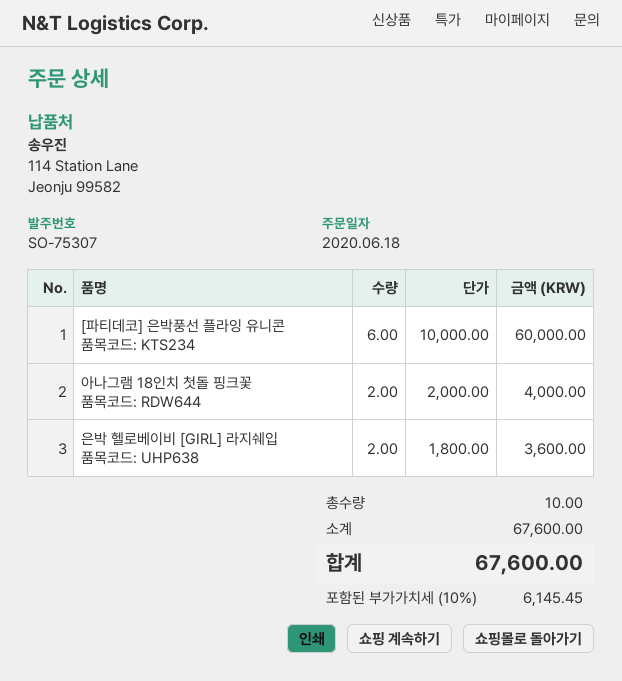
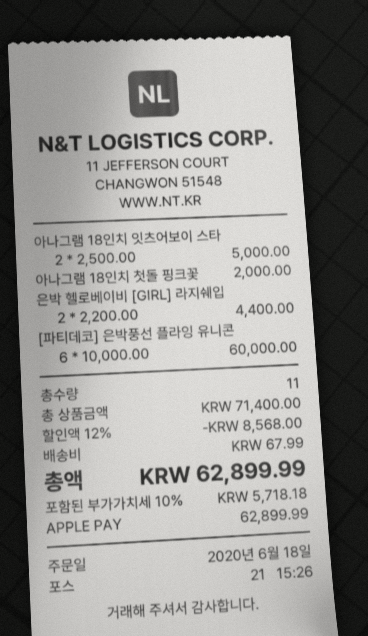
아나그램 18인치 첫돌 핑크꽃: 2 x 2000.00 = 4000.00 -> 1 x 2000.00 = 2000.00
은박 헬로베이비 [GIRL] 라지쉐입: 2 x 1800.00 = 3600.00 -> 2 x 2200.00 = 4400.00
아나그램 18인치 잇츠어보이 스타: none -> 2 x 2500.00 = 5000.00
total quantity: 10 -> 11
subtotal: 67600.00 -> 71400.00
discount: none -> 12% = 8568.00
shipping: none -> 67.99
tax: 10% = 6145.45 -> 10% = 5718.18
total: 67600.00 -> 62899.99

